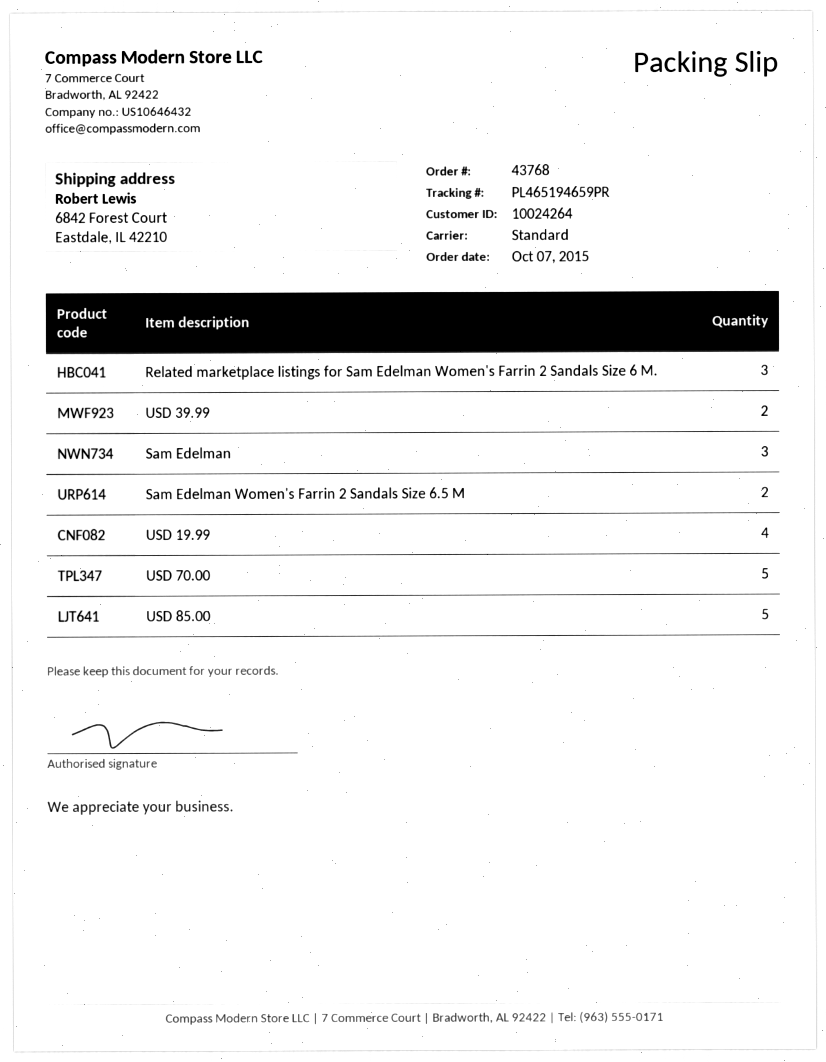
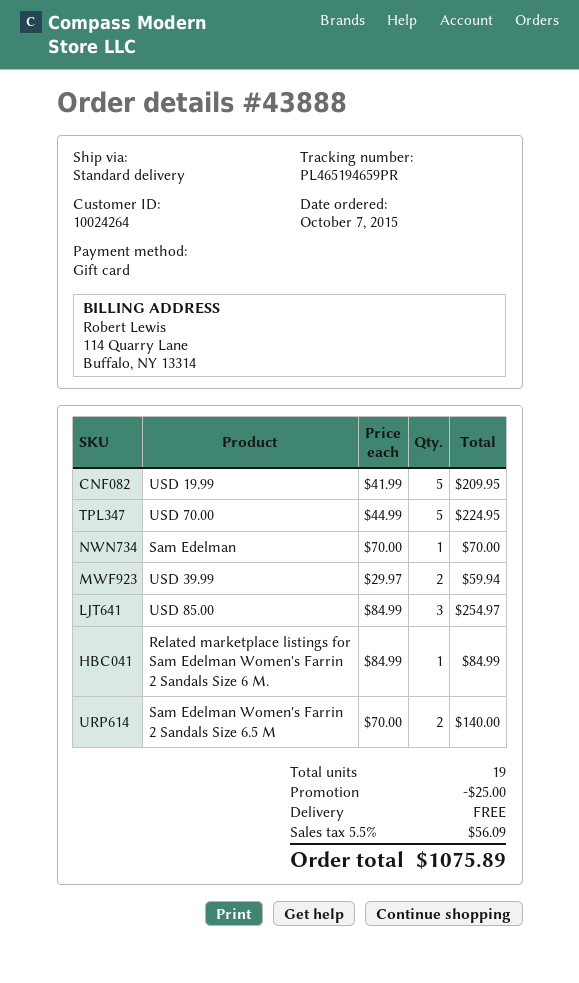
order number: 43768 -> 43888
Related marketplace listings for Sam Edelman Women's Farrin 2 Sandals Size 6 M.: 3 -> 1
Sam Edelman: 3 -> 1
USD 19.99: 4 -> 5
USD 85.00: 5 -> 3

